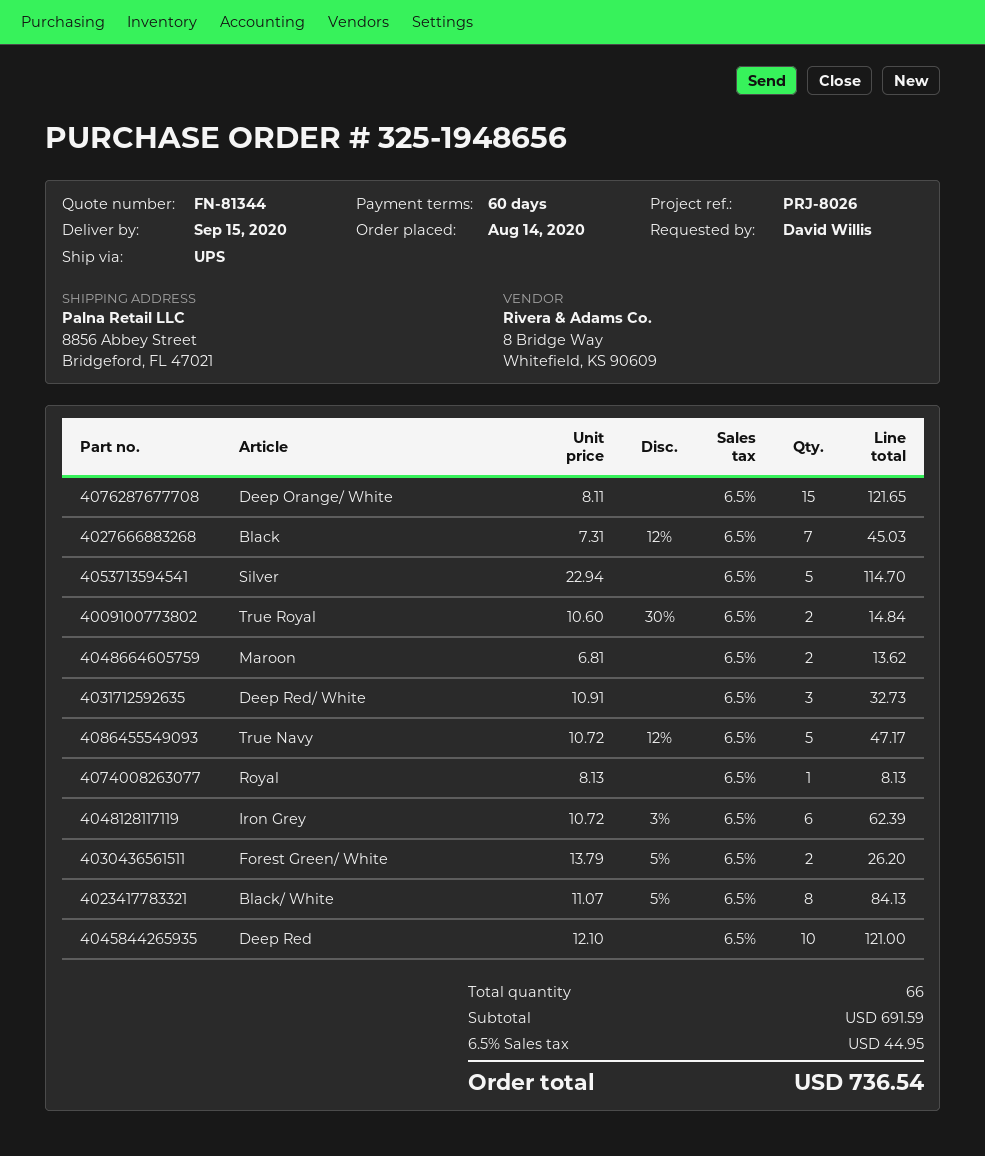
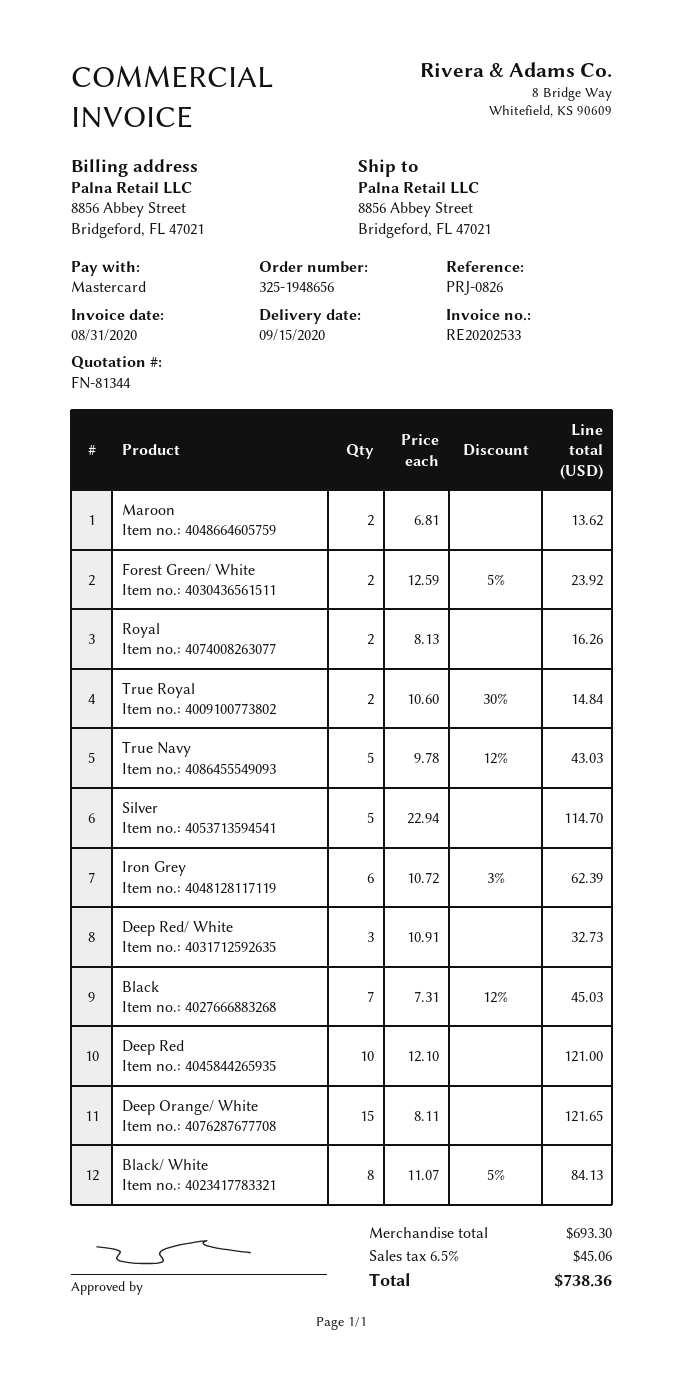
reference: PRJ-8026 -> PRJ-0826
True Navy: 5 x 10.72 - 12% = 47.17 -> 5 x 9.78 - 12% = 43.03
Royal: 1 x 8.13 = 8.13 -> 2 x 8.13 = 16.26
Forest Green/ White: 2 x 13.79 - 5% = 26.20 -> 2 x 12.59 - 5% = 23.92
subtotal: 691.59 -> 693.30
tax: 6.5% = 44.95 -> 6.5% = 45.06
total: 736.54 -> 738.36

